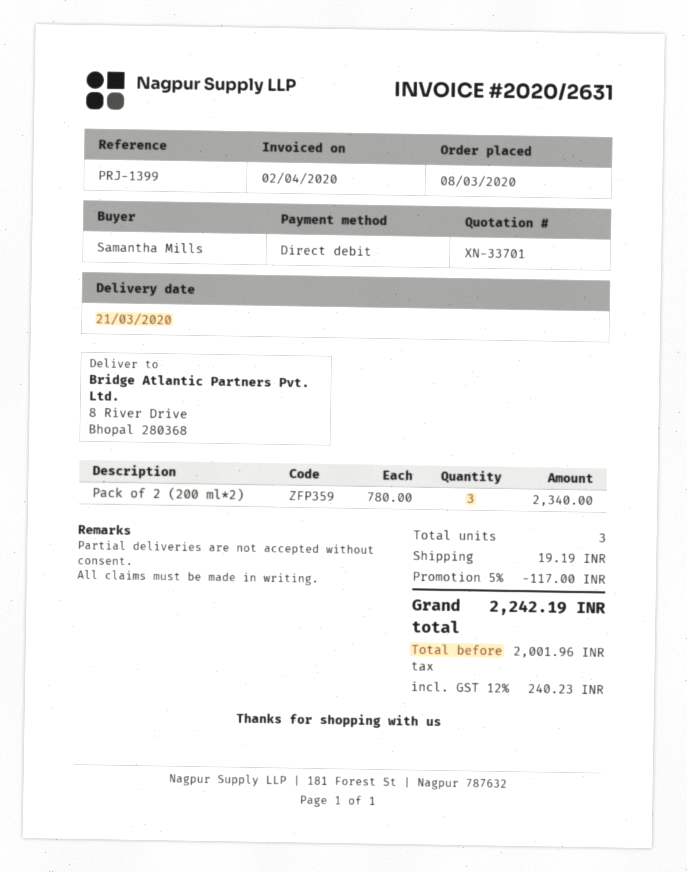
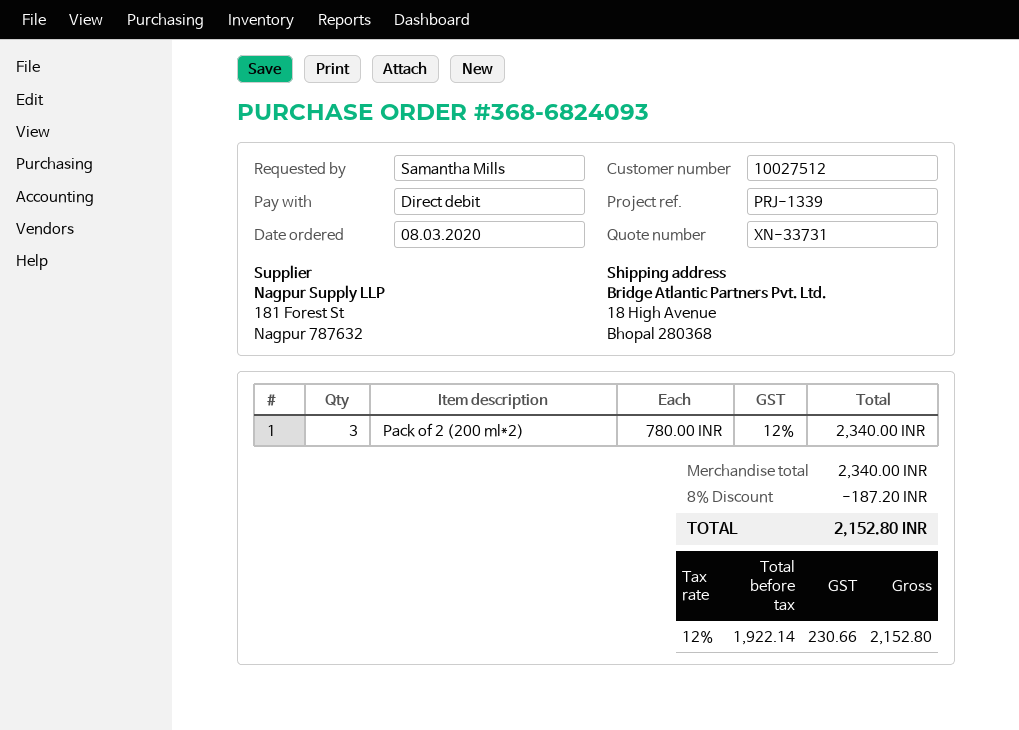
quote number: XN-33701 -> XN-33731
reference: PRJ-1399 -> PRJ-1339
ship to: 8 River Drive, Bhopal 280368 -> 18 High Avenue, Bhopal 280368
discount: 5% = 117.00 -> 8% = 187.20
shipping: 19.19 -> none
net: 2001.96 -> 1922.14
tax: 12% = 240.23 -> 12% = 230.66
total: 2242.19 -> 2152.80

